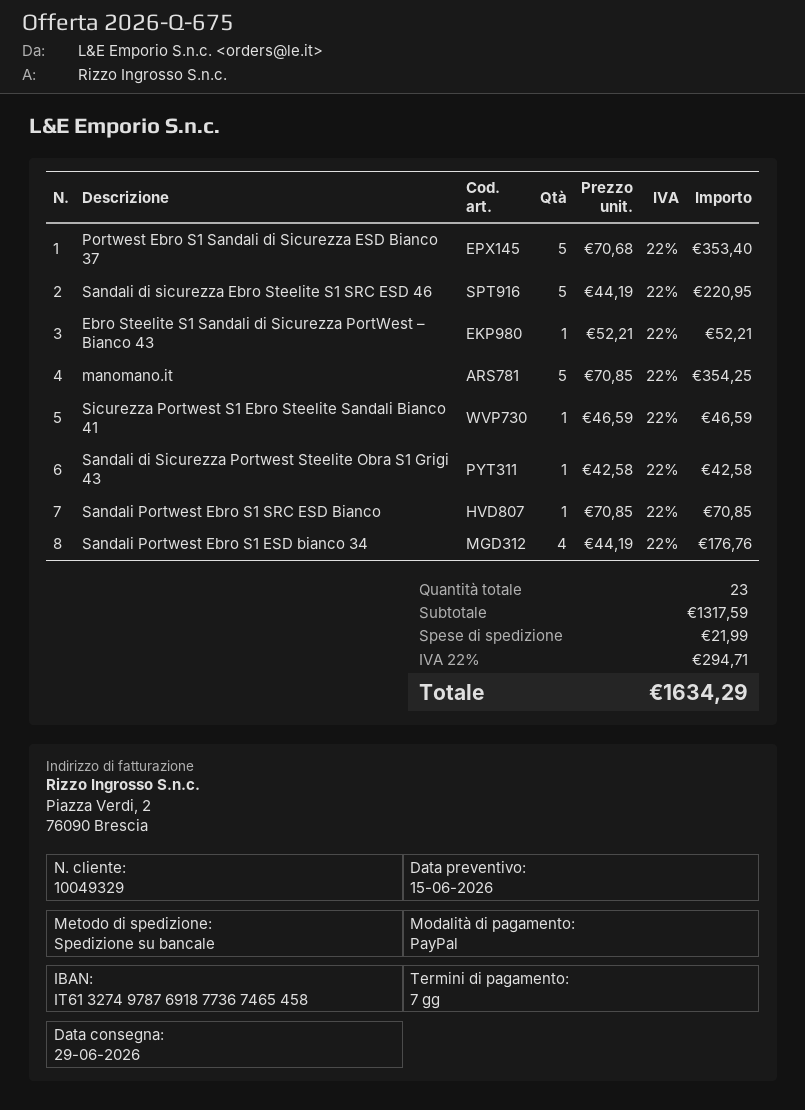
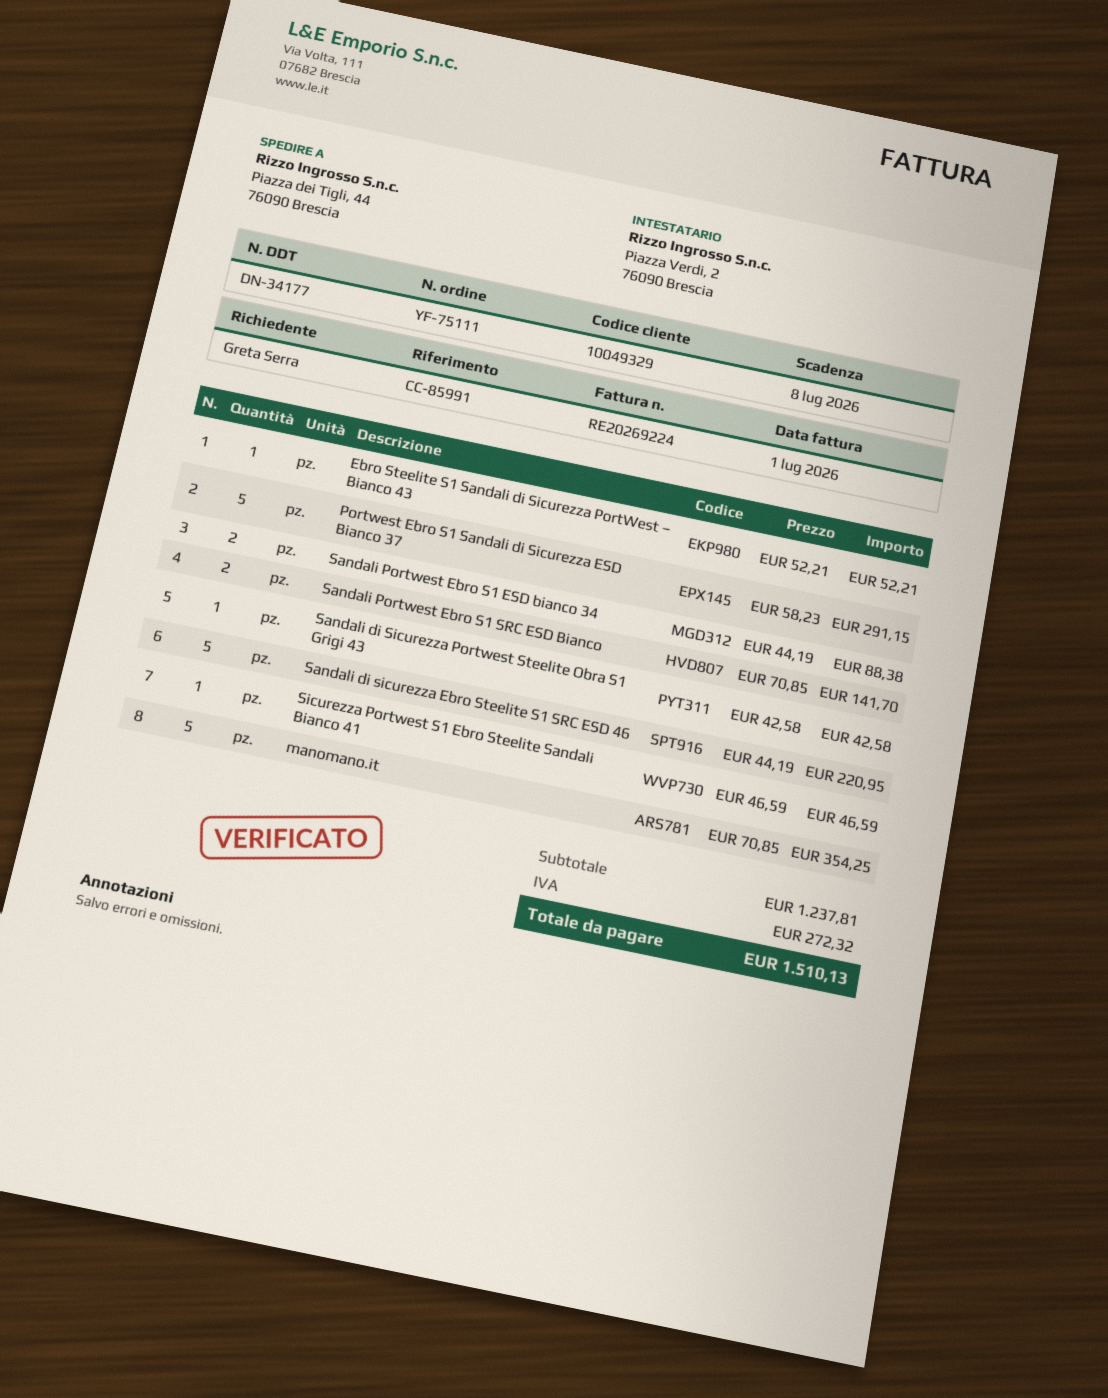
Portwest Ebro S1 Sandali di Sicurezza ESD Bianco 37: 5 x 70.68 = 353.40 -> 5 x 58.23 = 291.15
Sandali Portwest Ebro S1 SRC ESD Bianco: 1 x 70.85 = 70.85 -> 2 x 70.85 = 141.70
Sandali Portwest Ebro S1 ESD bianco 34: 4 x 44.19 = 176.76 -> 2 x 44.19 = 88.38
subtotal: 1317.59 -> 1237.81
shipping: 21.99 -> none
tax: 294.71 -> 272.32
total: 1634.29 -> 1510.13

